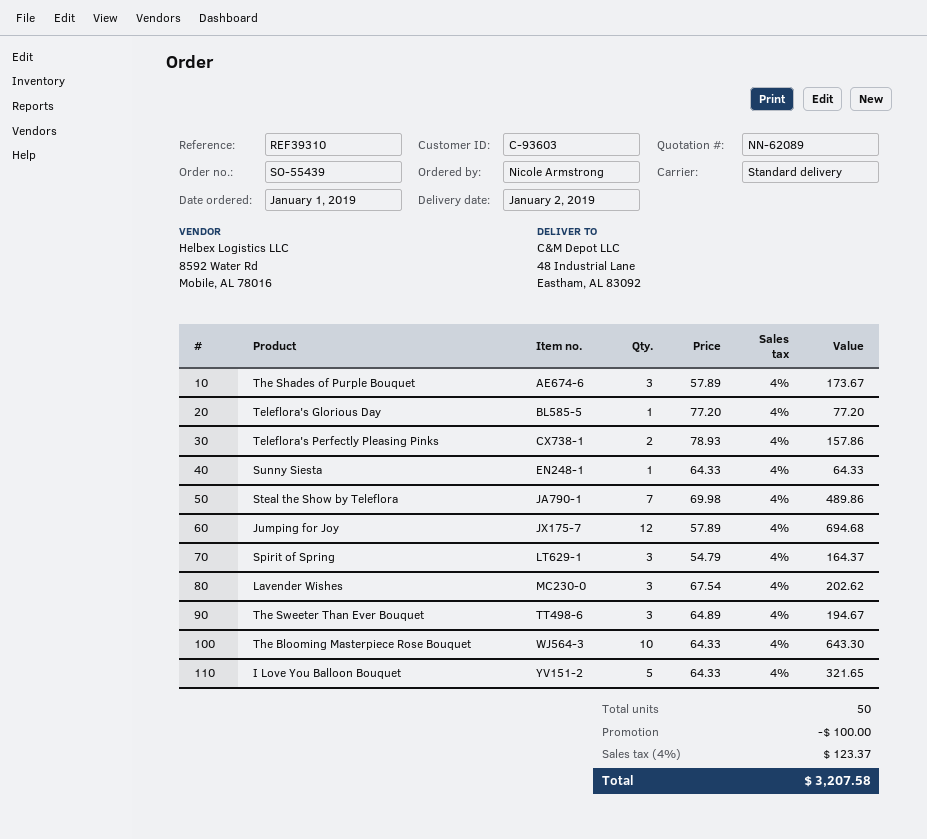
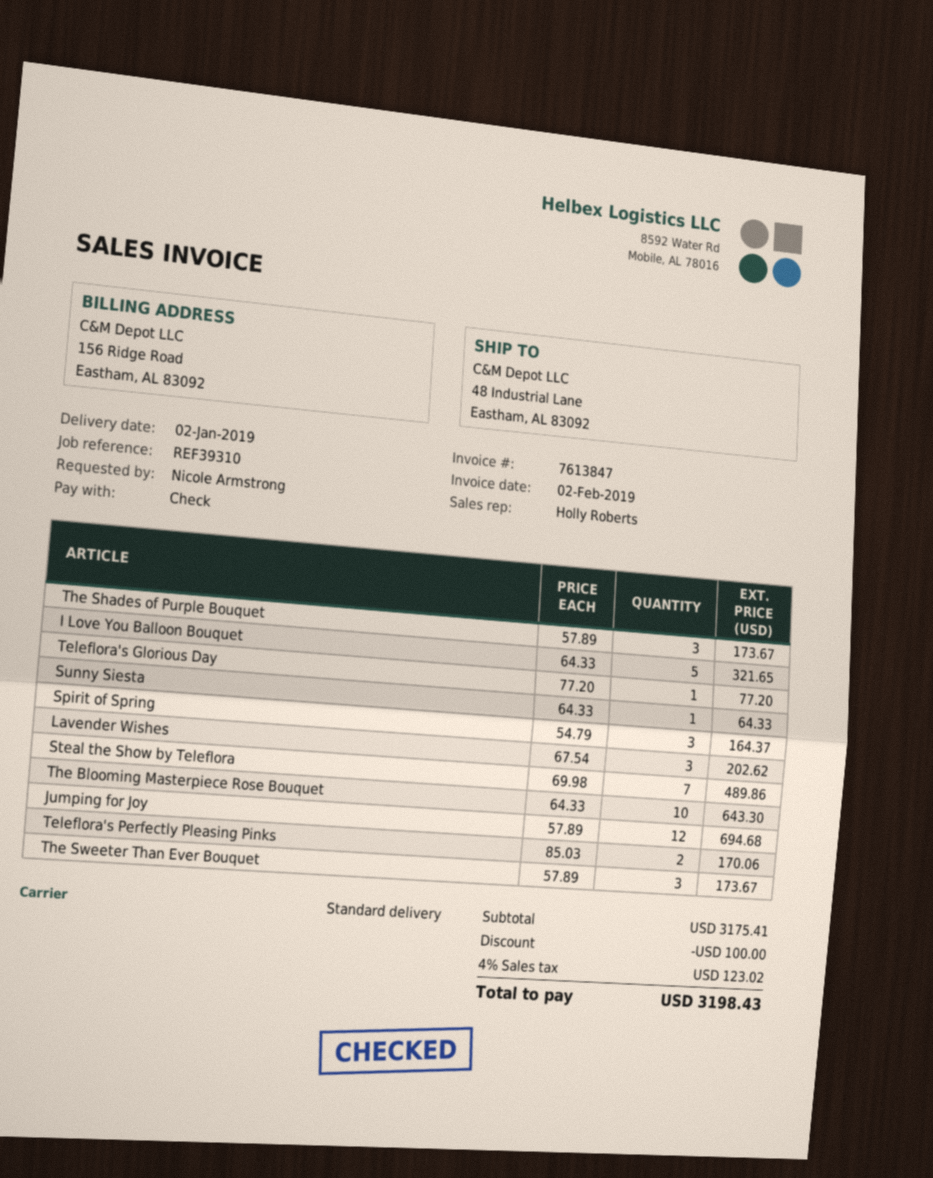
Teleflora's Perfectly Pleasing Pinks: 2 x 78.93 = 157.86 -> 2 x 85.03 = 170.06
The Sweeter Than Ever Bouquet: 3 x 64.89 = 194.67 -> 3 x 57.89 = 173.67
tax: 4% = 123.37 -> 4% = 123.02
total: 3207.58 -> 3198.43

